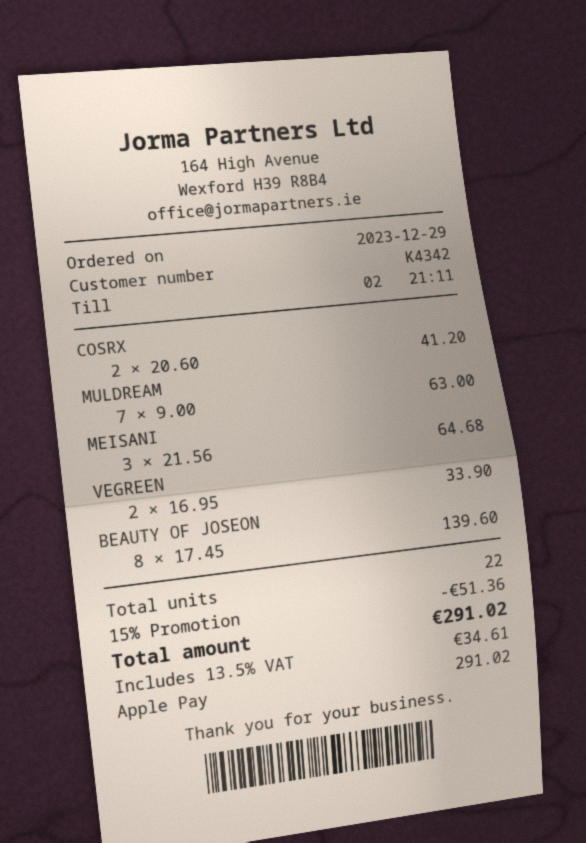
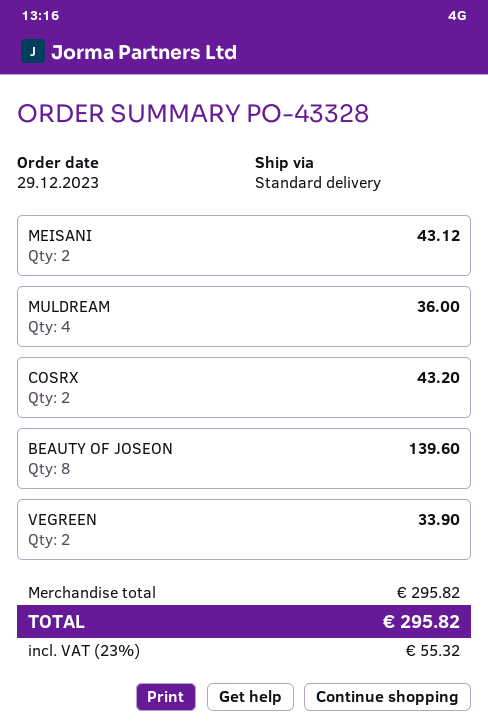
COSRX: 2 for 41.20 -> 2 for 43.20
MULDREAM: 7 for 63.00 -> 4 for 36.00
MEISANI: 3 for 64.68 -> 2 for 43.12
discount: 15% = 51.36 -> none
tax: 13.5% = 34.61 -> 23% = 55.32
total: 291.02 -> 295.82

